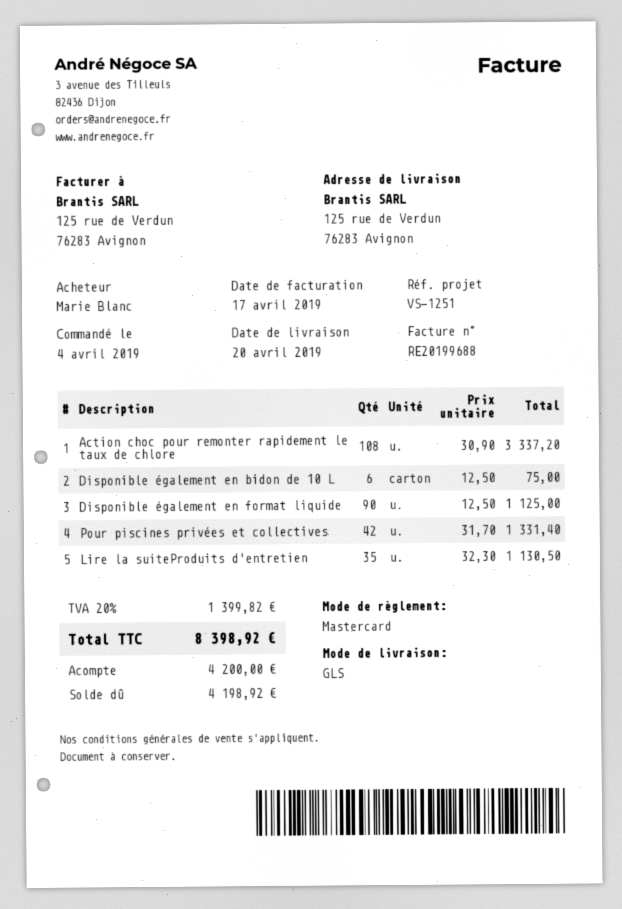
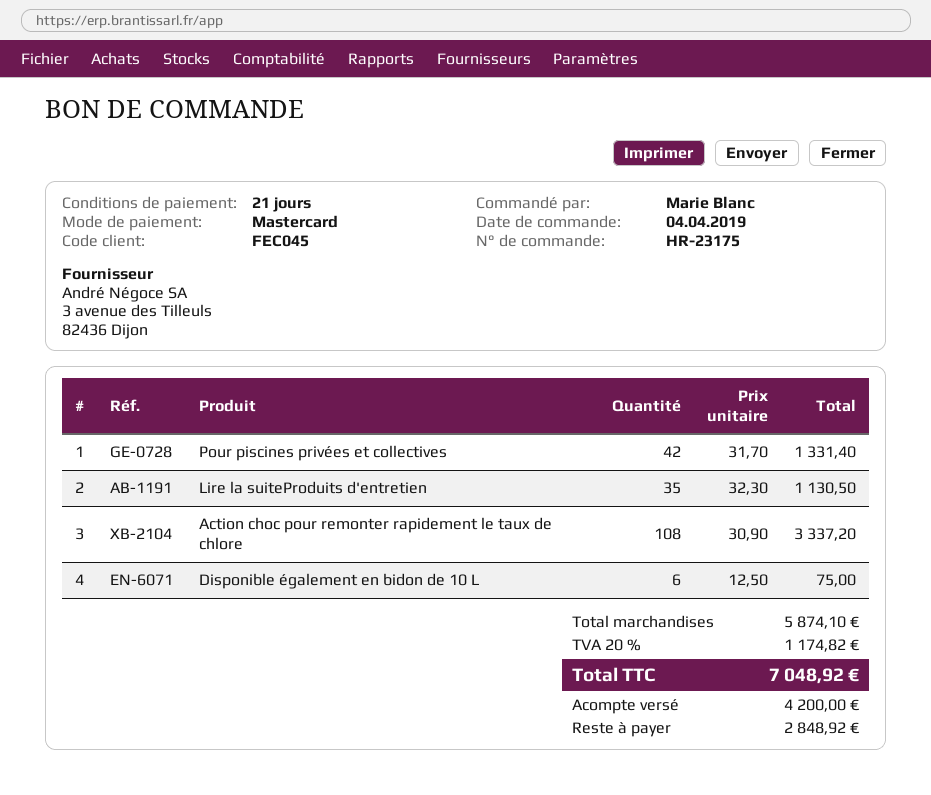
Disponible également en format liquide: 90 x 12.50 = 1125.00 -> none
tax: 20% = 1399.82 -> 20% = 1174.82
total: 8398.92 -> 7048.92
balance: 4198.92 -> 2848.92

